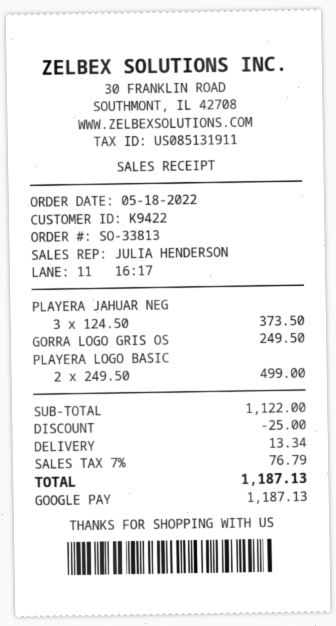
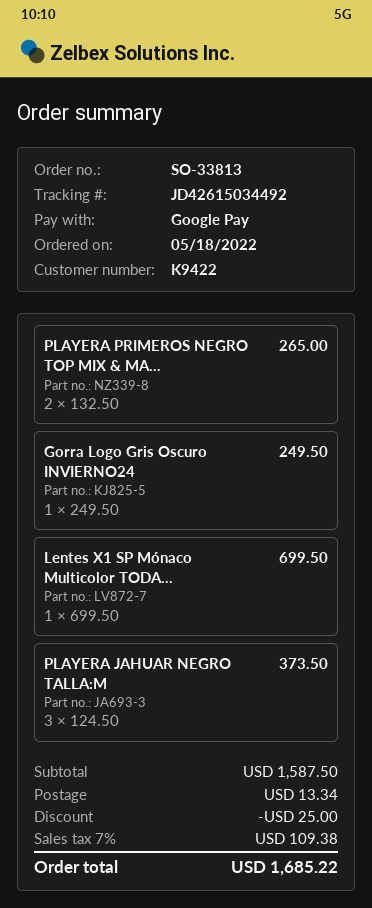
PLAYERA LOGO BASIC: 2 x 249.50 = 499.00 -> none
PLAYERA PRIMEROS NEGRO TOP MIX & MA...: none -> 2 x 132.50 = 265.00
Lentes X1 SP Mónaco Multicolor TODA...: none -> 1 x 699.50 = 699.50
subtotal: 1122.00 -> 1587.50
tax: 7% = 76.79 -> 7% = 109.38
total: 1187.13 -> 1685.22

